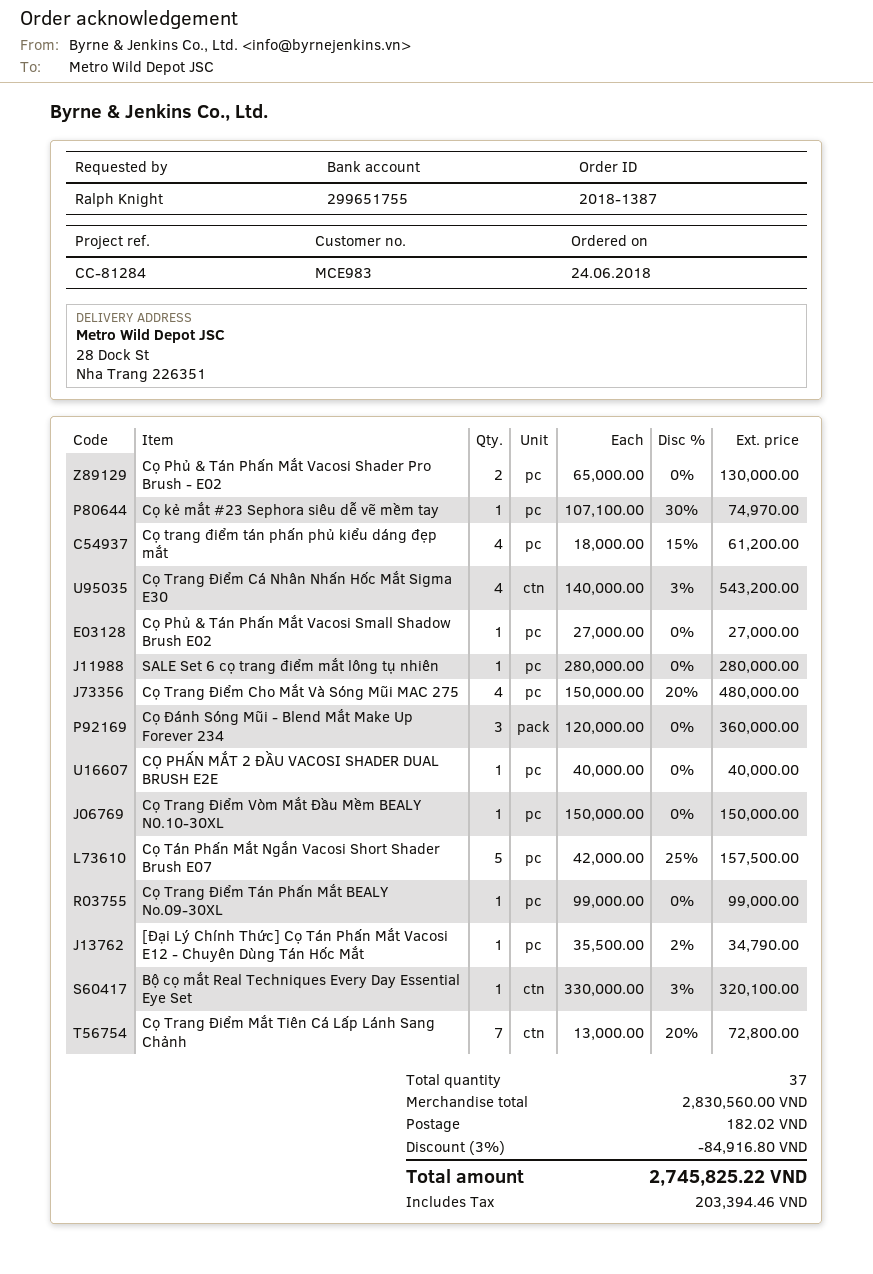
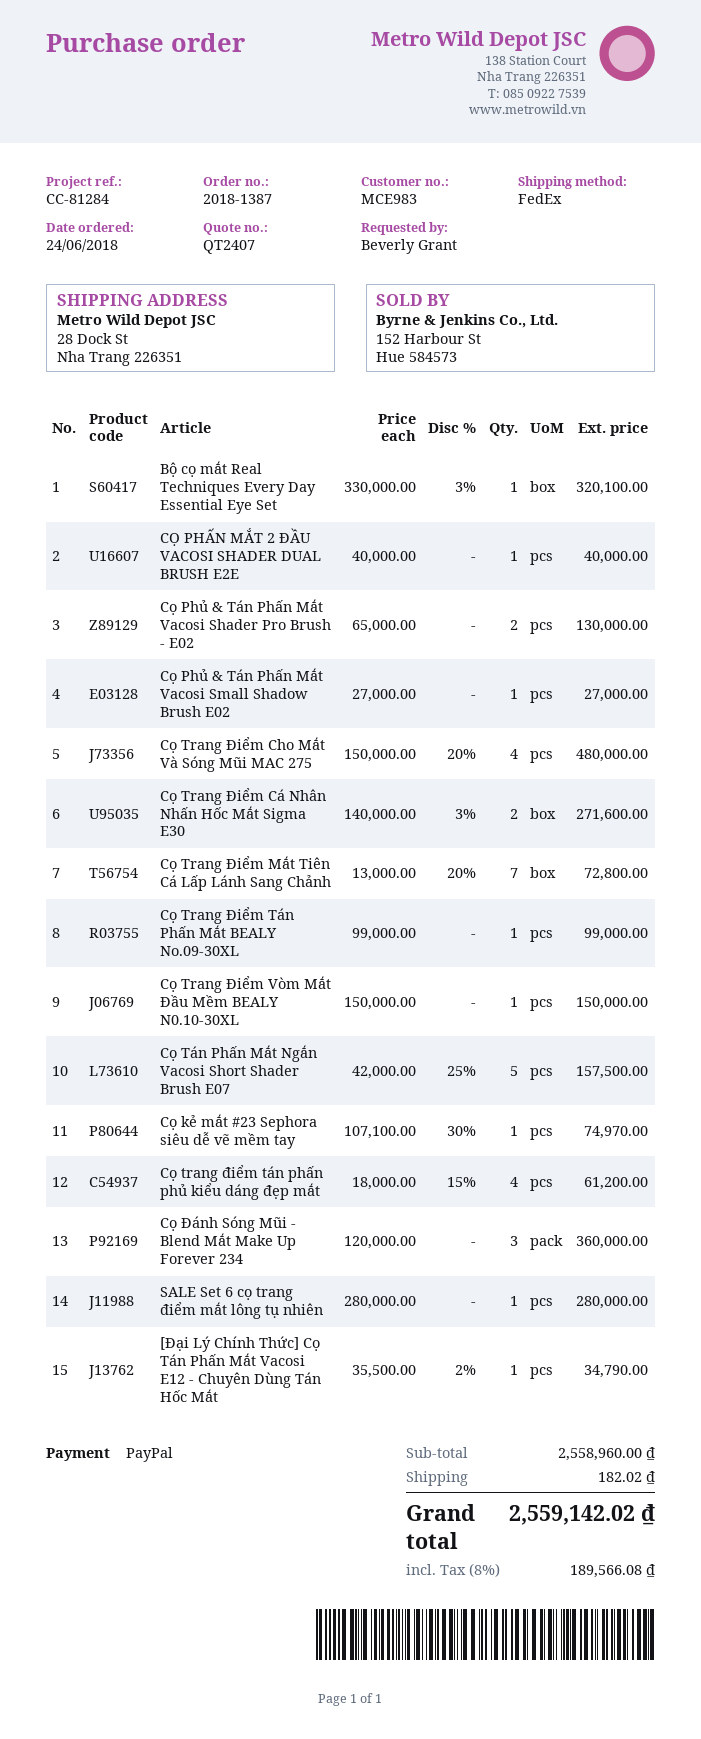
ordered by: Ralph Knight -> Beverly Grant
Cọ Trang Điểm Cá Nhân Nhấn Hốc Mắt Sigma E30: 4 x 140000.00 - 3% = 543200.00 -> 2 x 140000.00 - 3% = 271600.00
subtotal: 2830560.00 -> 2558960.00
discount: 3% = 84916.80 -> none
tax: 203394.46 -> 189566.08
total: 2745825.22 -> 2559142.02

